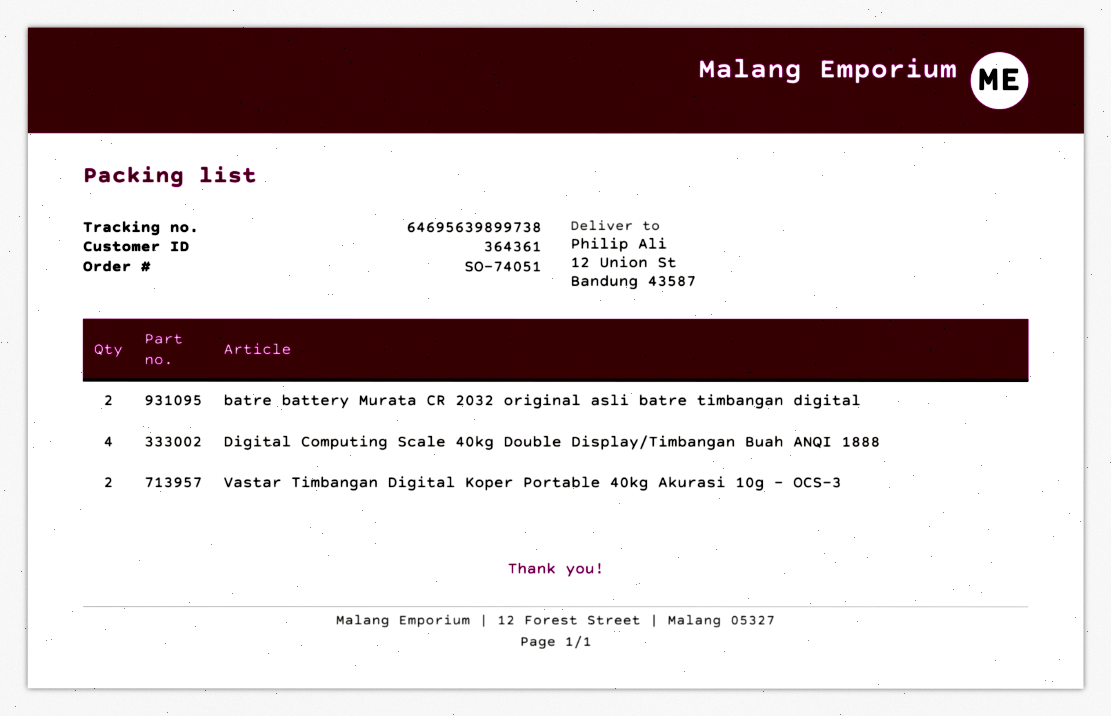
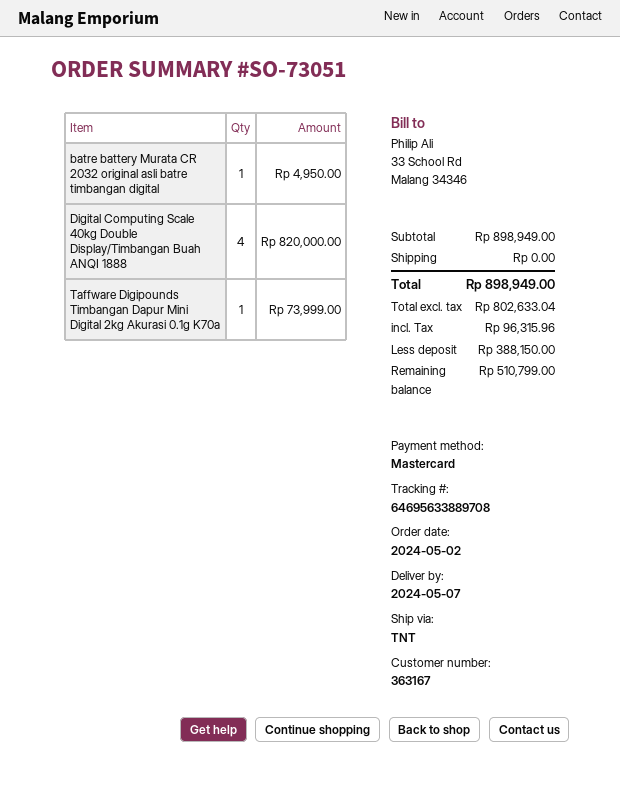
order number: SO-74051 -> SO-73051
customer number: 364361 -> 363167
tracking number: 64695639899738 -> 64695633889708
batre battery Murata CR 2032 original asli batre timbangan digital: 2 -> 1
Vastar Timbangan Digital Koper Portable 40kg Akurasi 10g - OCS-3: 2 -> none
Taffware Digipounds Timbangan Dapur Mini Digital 2kg Akurasi 0.1g K70a: none -> 1

